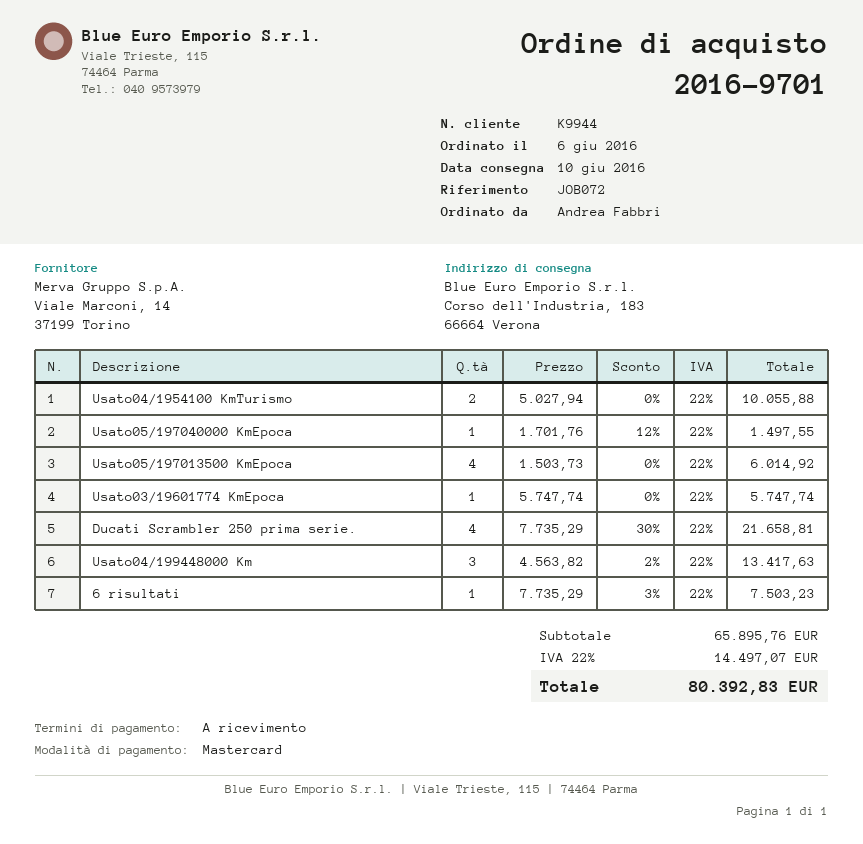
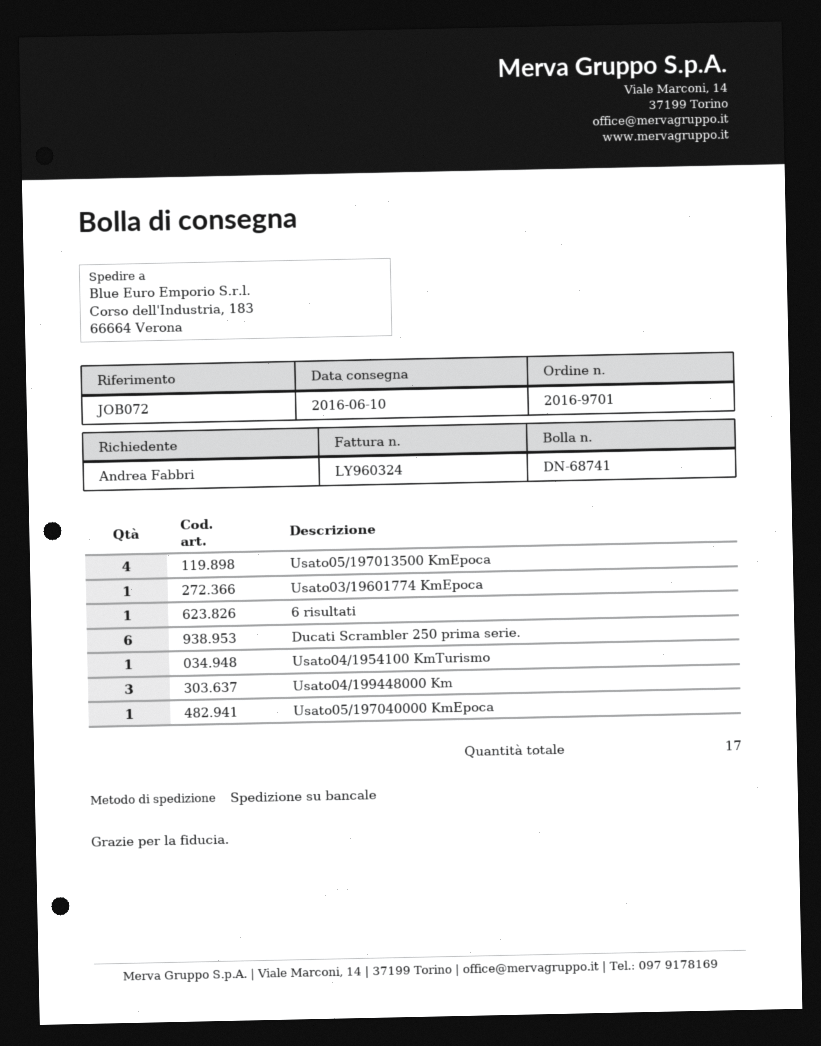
Usato04/1954100 KmTurismo: 2 -> 1
Ducati Scrambler 250 prima serie.: 4 -> 6

